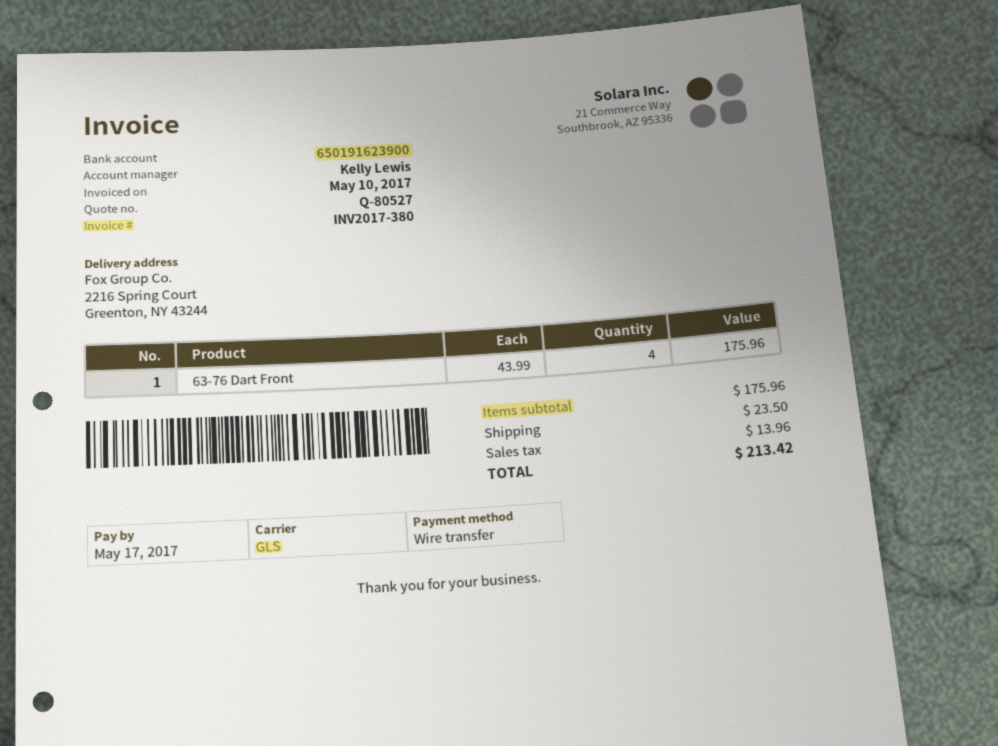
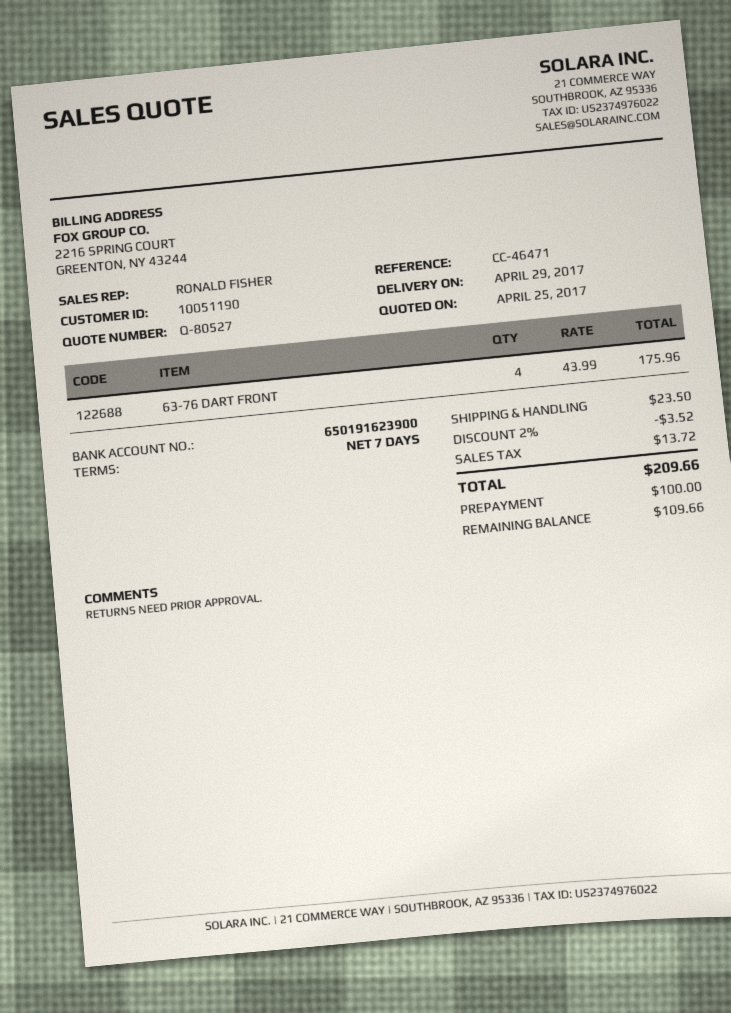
sales rep: Kelly Lewis -> RONALD FISHER
discount: none -> 2% = 3.52
tax: 13.96 -> 13.72
total: 213.42 -> 209.66

